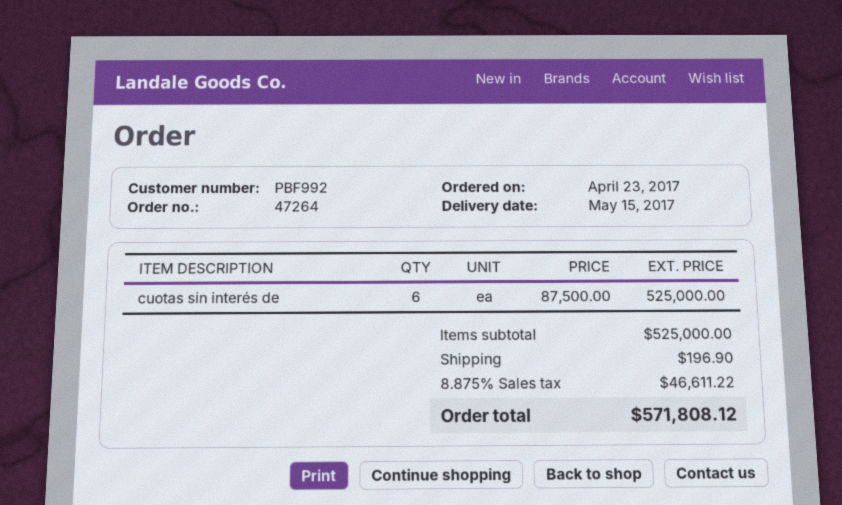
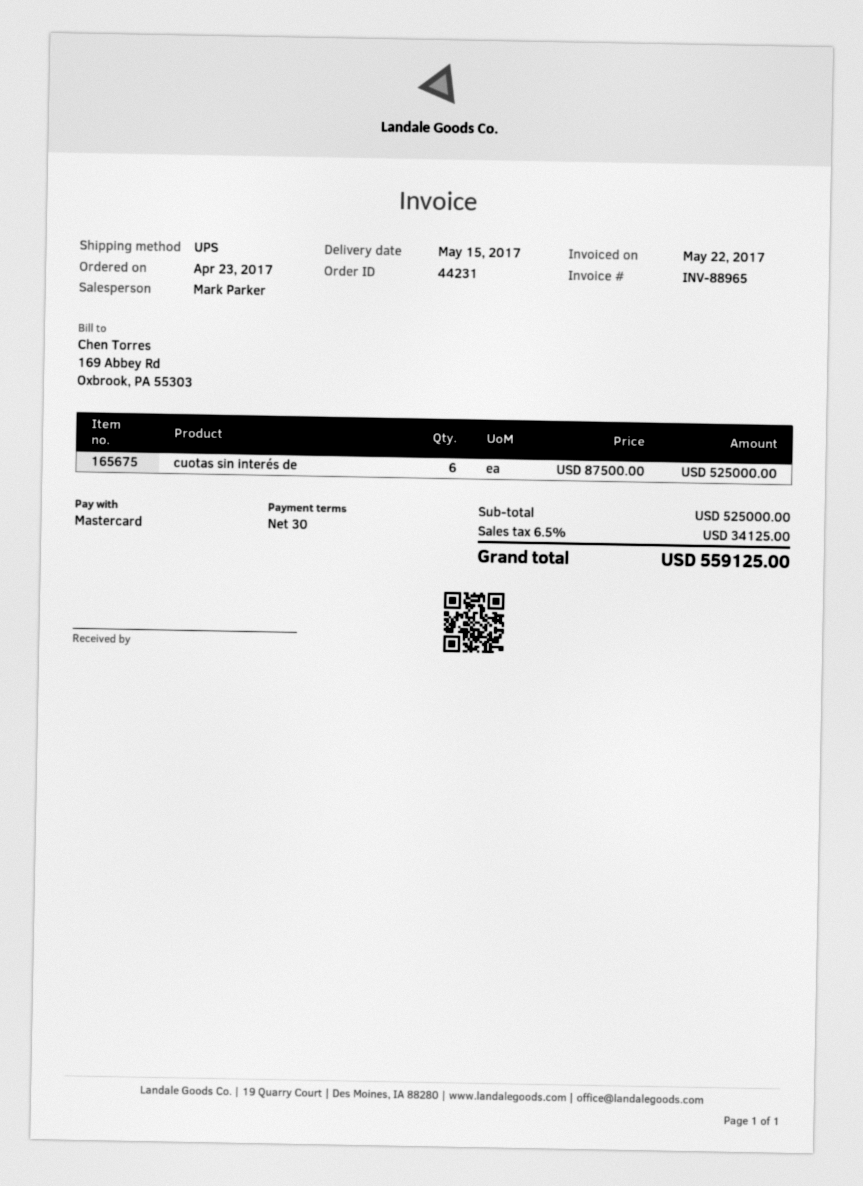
order number: 47264 -> 44231
shipping: 196.90 -> none
tax: 8.875% = 46611.22 -> 6.5% = 34125.00
total: 571808.12 -> 559125.00

